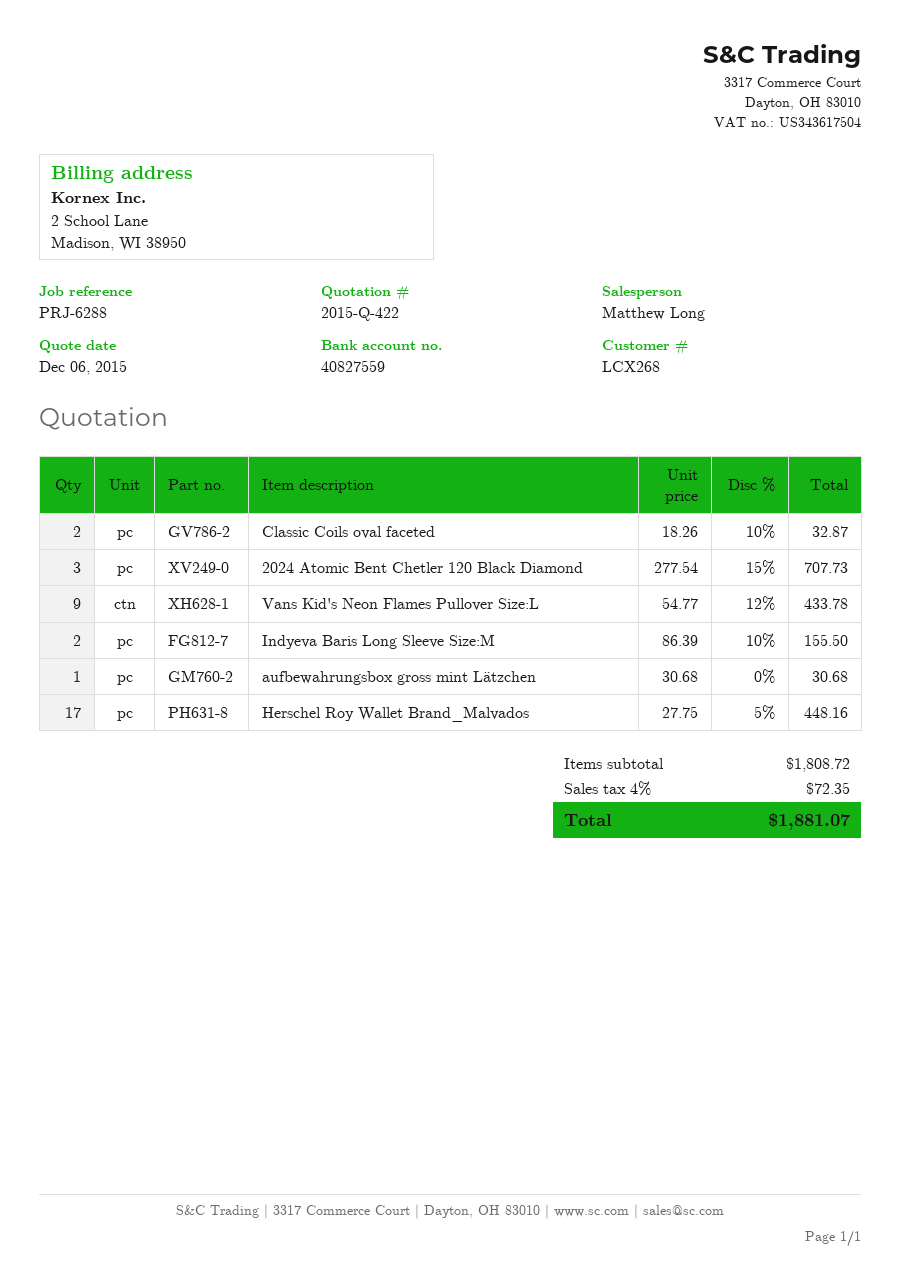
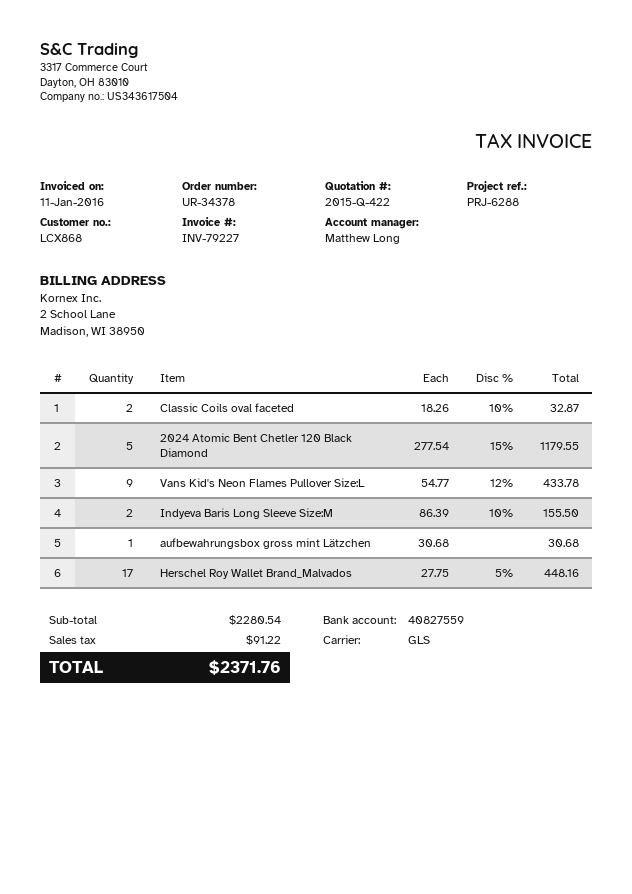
customer number: LCX268 -> LCX868
2024 Atomic Bent Chetler 120 Black Diamond: 3 x 277.54 - 15% = 707.73 -> 5 x 277.54 - 15% = 1179.55
subtotal: 1808.72 -> 2280.54
tax: 72.35 -> 91.22
total: 1881.07 -> 2371.76

